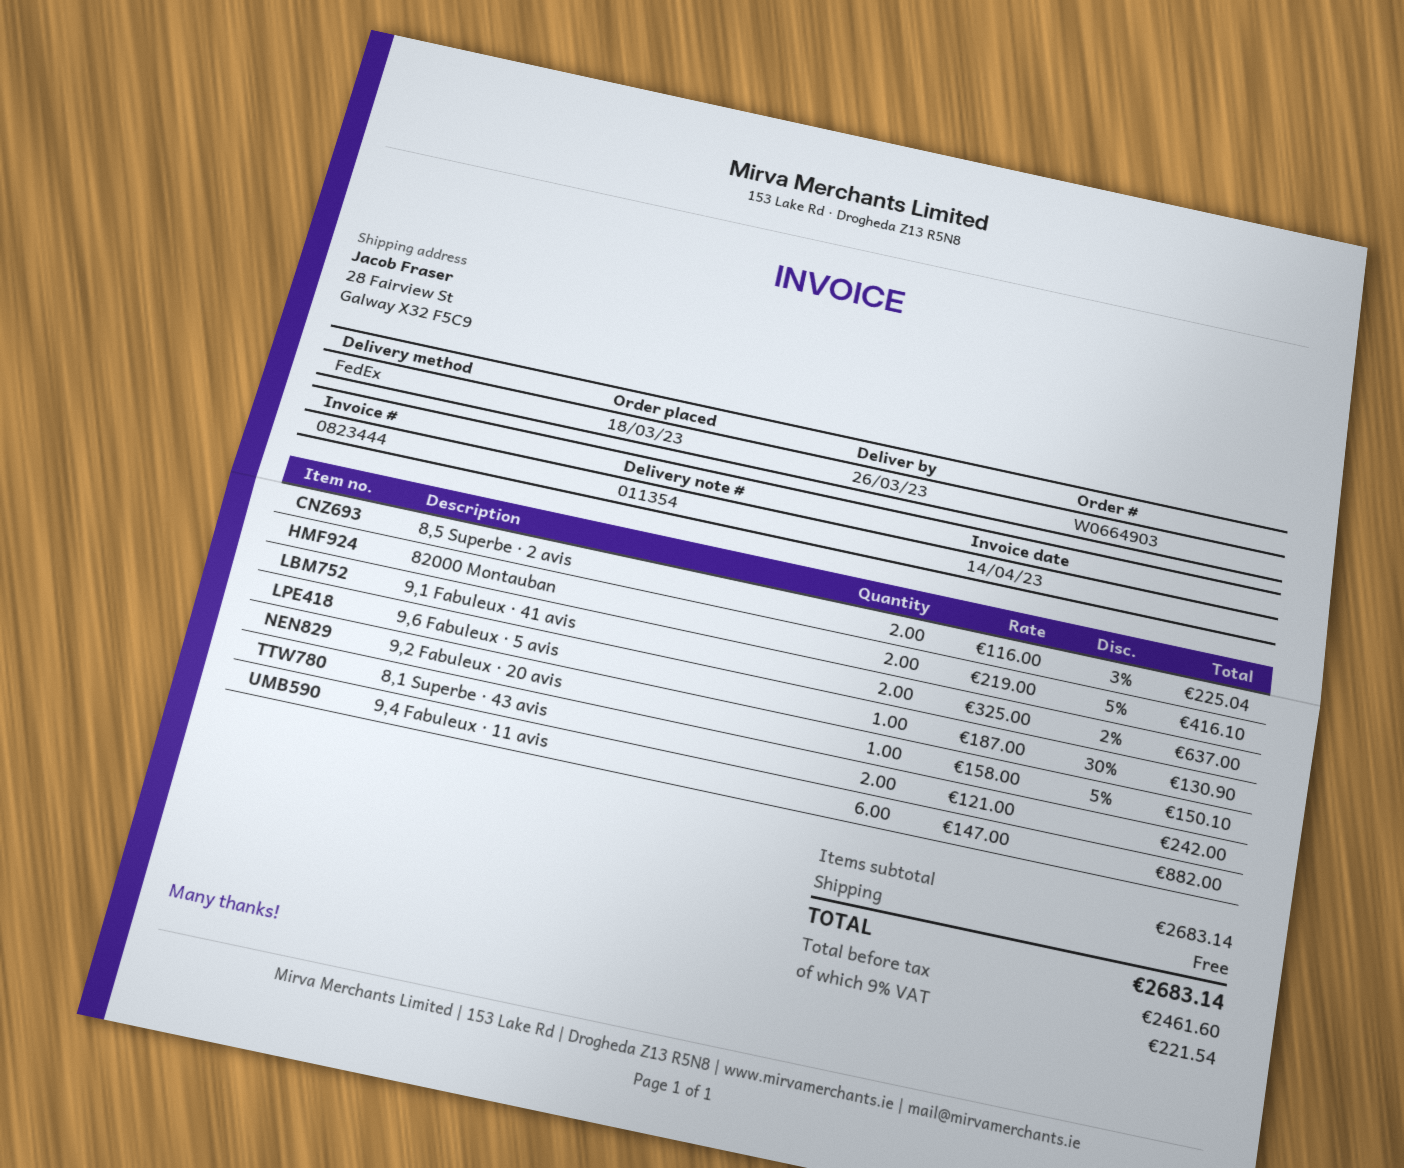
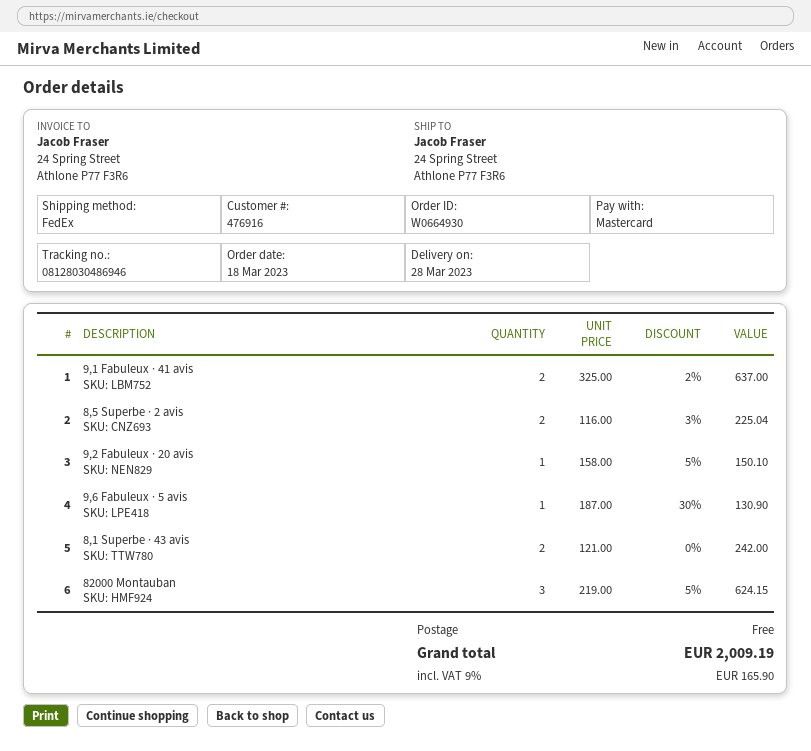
order number: W0664903 -> W0664930
delivery date: 2023-03-26 -> 2023-03-28
ship to: 28 Fairview St, Galway X32 F5C9 -> 24 Spring Street, Athlone P77 F3R6
82000 Montauban: 2 x 219.00 - 5% = 416.10 -> 3 x 219.00 - 5% = 624.15
9,4 Fabuleux · 11 avis: 6 x 147.00 = 882.00 -> none
tax: 9% = 221.54 -> 9% = 165.90
total: 2683.14 -> 2009.19

